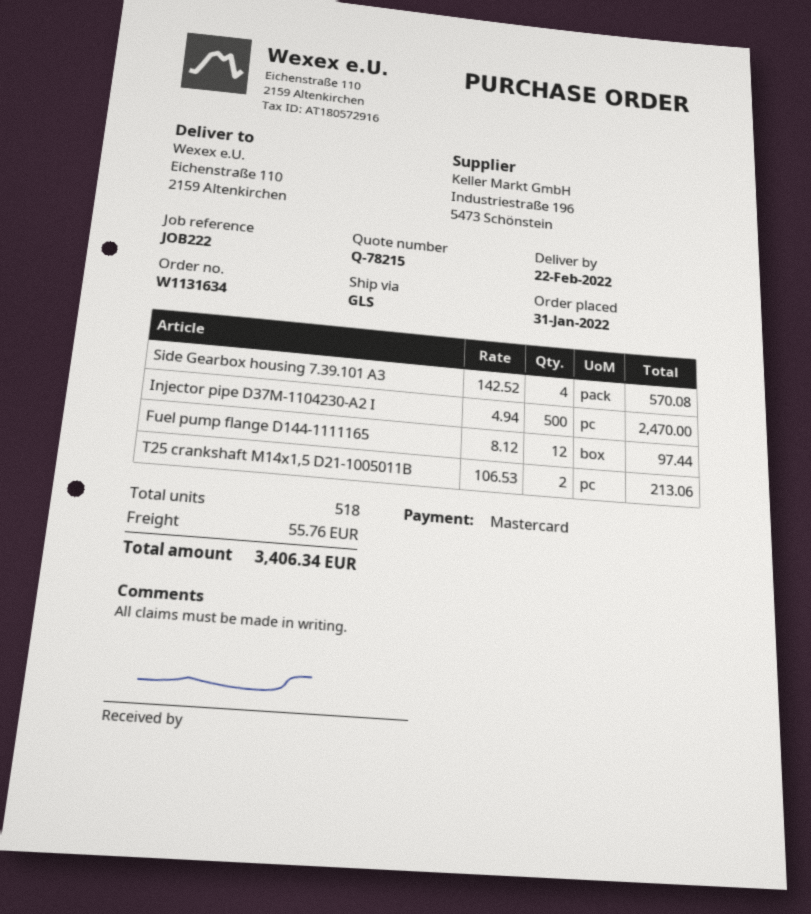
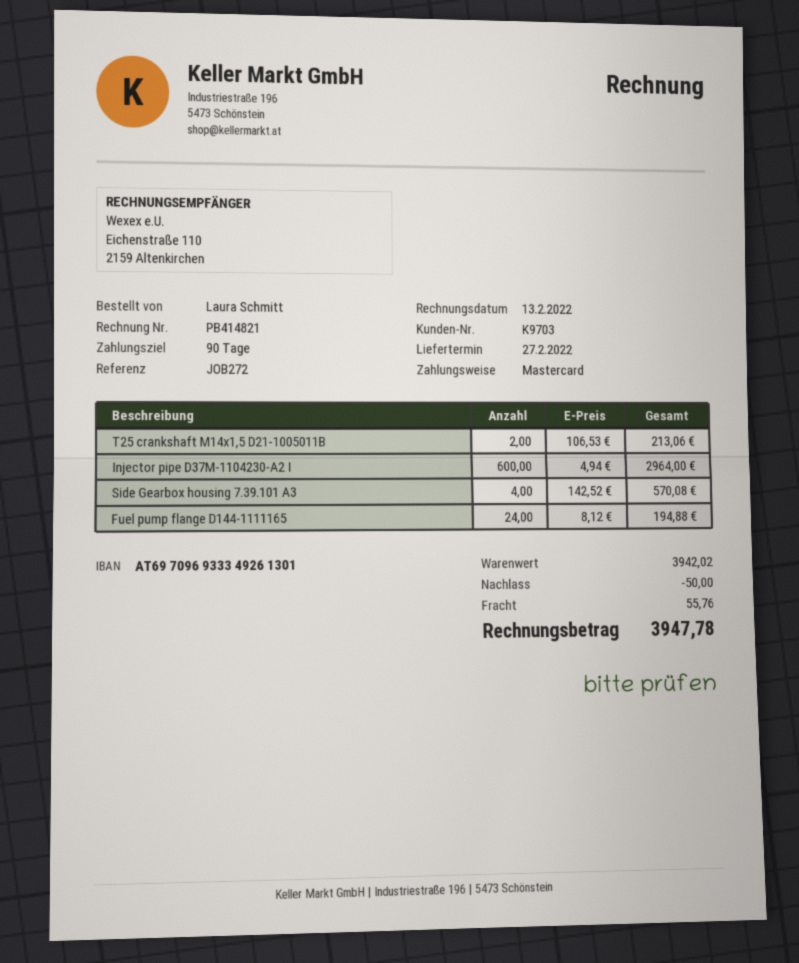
delivery date: 2022-02-22 -> 2022-02-27
reference: JOB222 -> JOB272
Injector pipe D37M-1104230-A2 I: 500 x 4.94 = 2470.00 -> 600 x 4.94 = 2964.00
Fuel pump flange D144-1111165: 12 x 8.12 = 97.44 -> 24 x 8.12 = 194.88
discount: none -> 50.00
total: 3406.34 -> 3947.78

